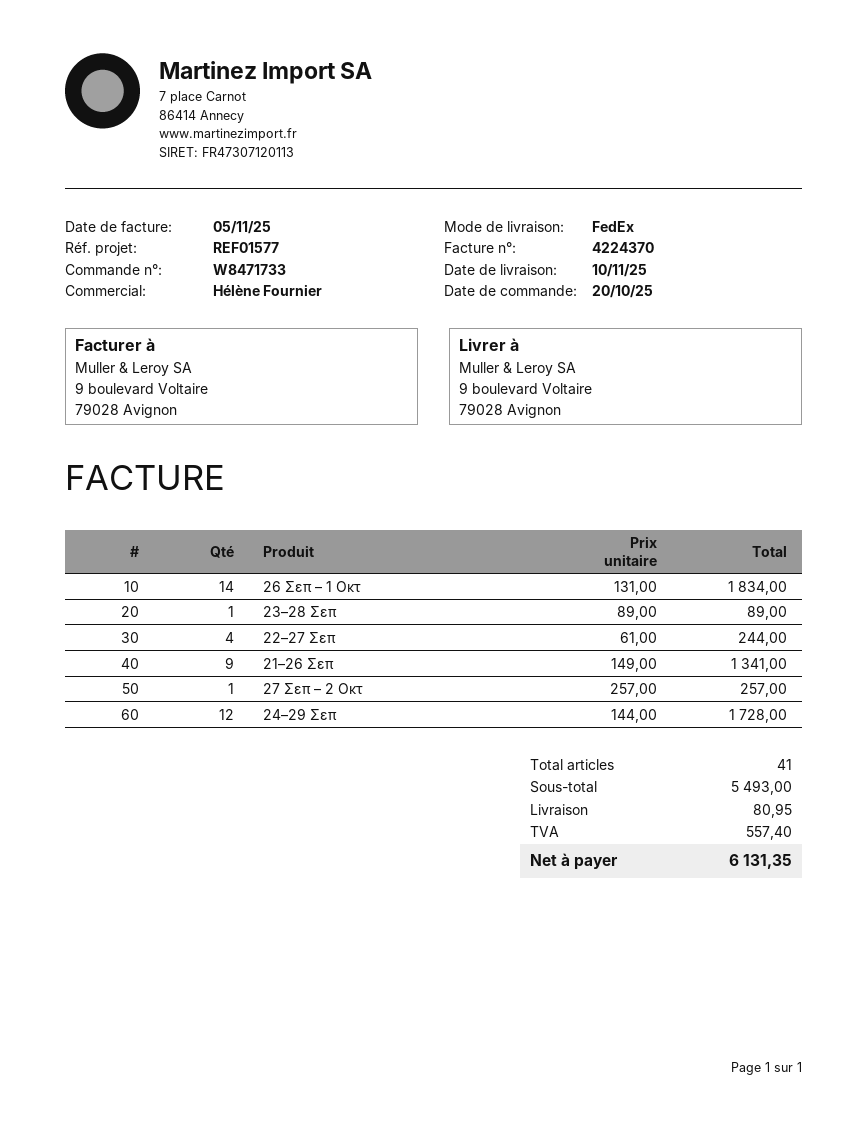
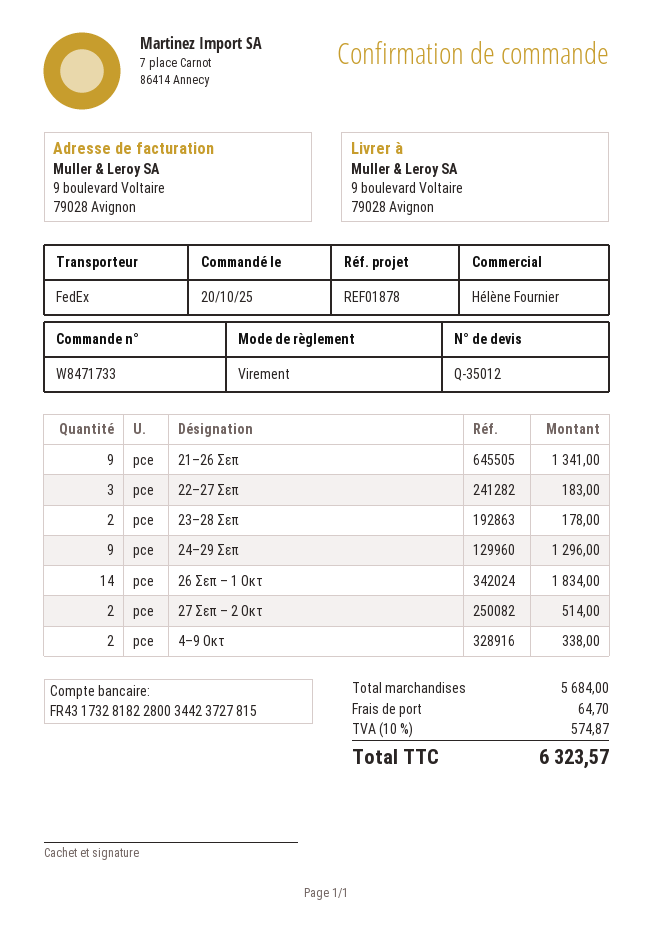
reference: REF01577 -> REF01878
23–28 Σεπ: 1 for 89.00 -> 2 for 178.00
22–27 Σεπ: 4 for 244.00 -> 3 for 183.00
27 Σεπ – 2 Οκτ: 1 for 257.00 -> 2 for 514.00
24–29 Σεπ: 12 for 1728.00 -> 9 for 1296.00
4–9 Οκτ: none -> 2 for 338.00
subtotal: 5493.00 -> 5684.00
shipping: 80.95 -> 64.70
tax: 557.40 -> 574.87
total: 6131.35 -> 6323.57

